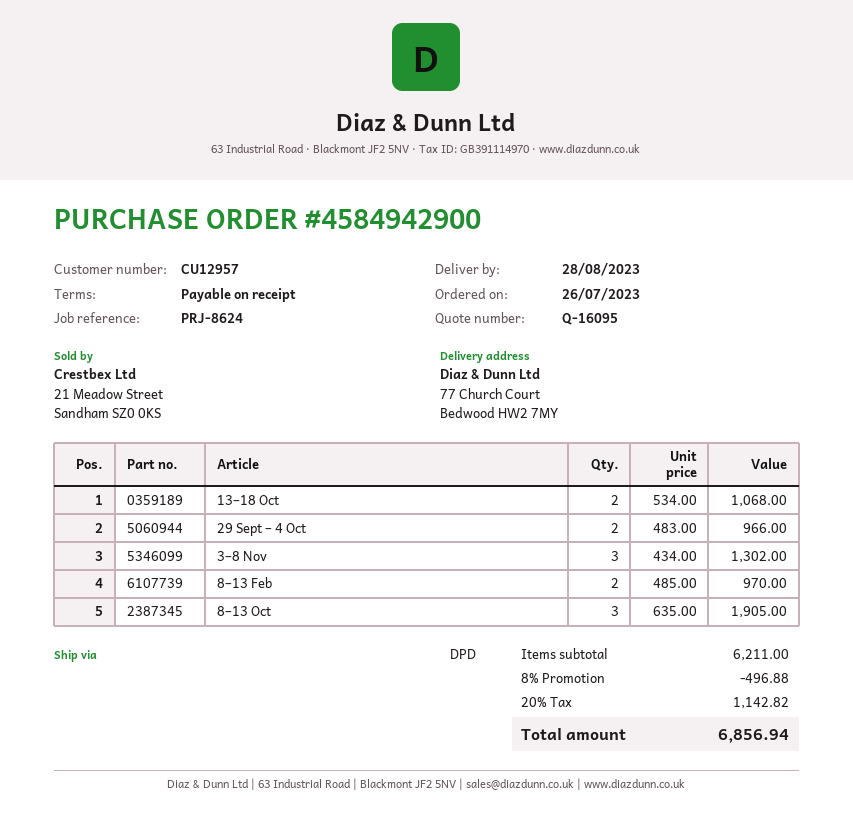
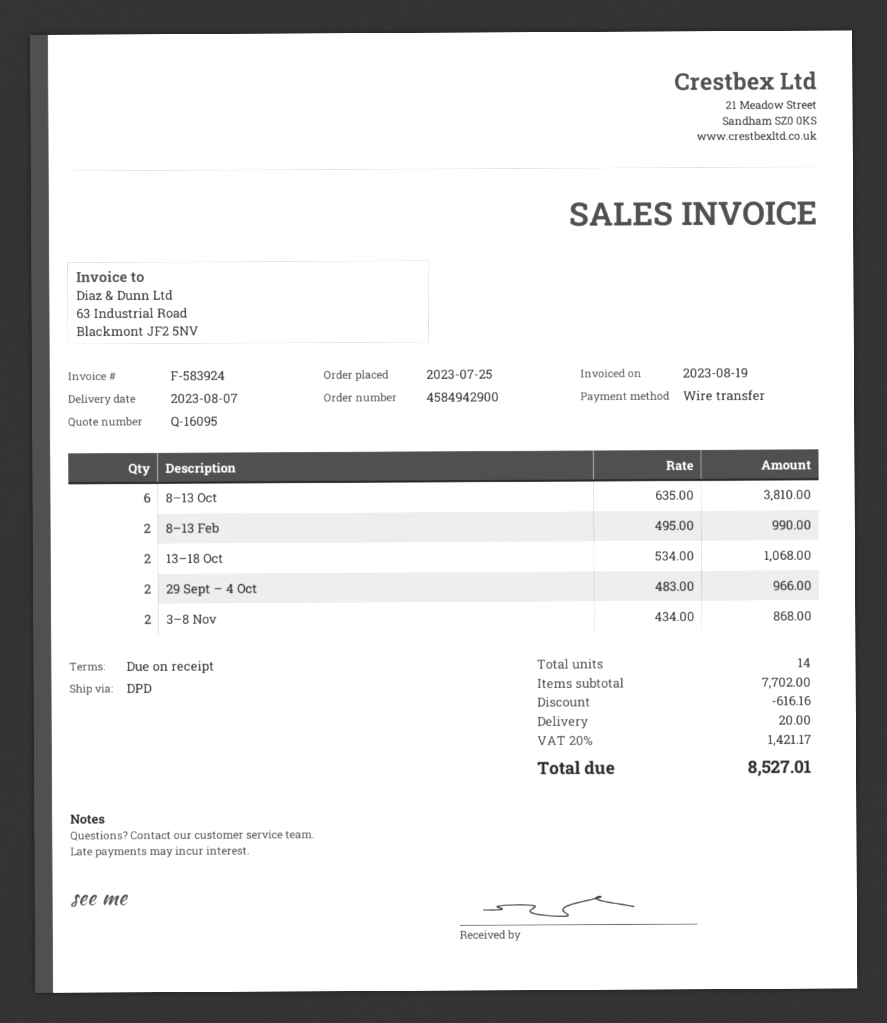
order date: 2023-07-26 -> 2023-07-25
delivery date: 2023-08-28 -> 2023-08-07
3–8 Nov: 3 x 434.00 = 1302.00 -> 2 x 434.00 = 868.00
8–13 Feb: 2 x 485.00 = 970.00 -> 2 x 495.00 = 990.00
8–13 Oct: 3 x 635.00 = 1905.00 -> 6 x 635.00 = 3810.00
subtotal: 6211.00 -> 7702.00
discount: 496.88 -> 616.16
shipping: none -> 20.00
tax: 20% = 1142.82 -> 20% = 1421.17
total: 6856.94 -> 8527.01

